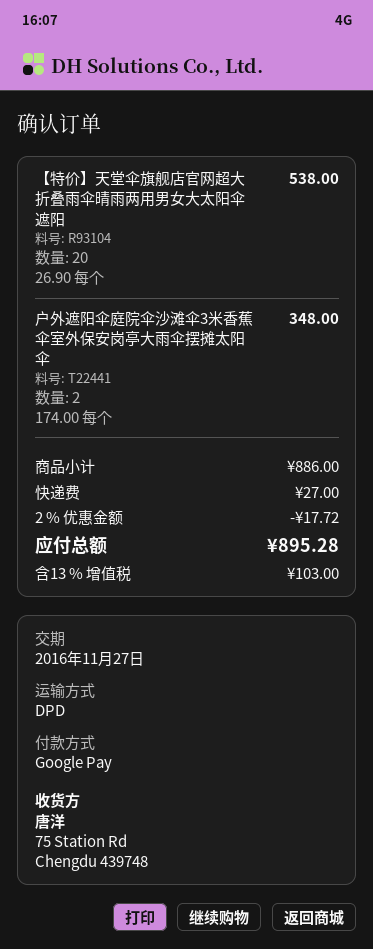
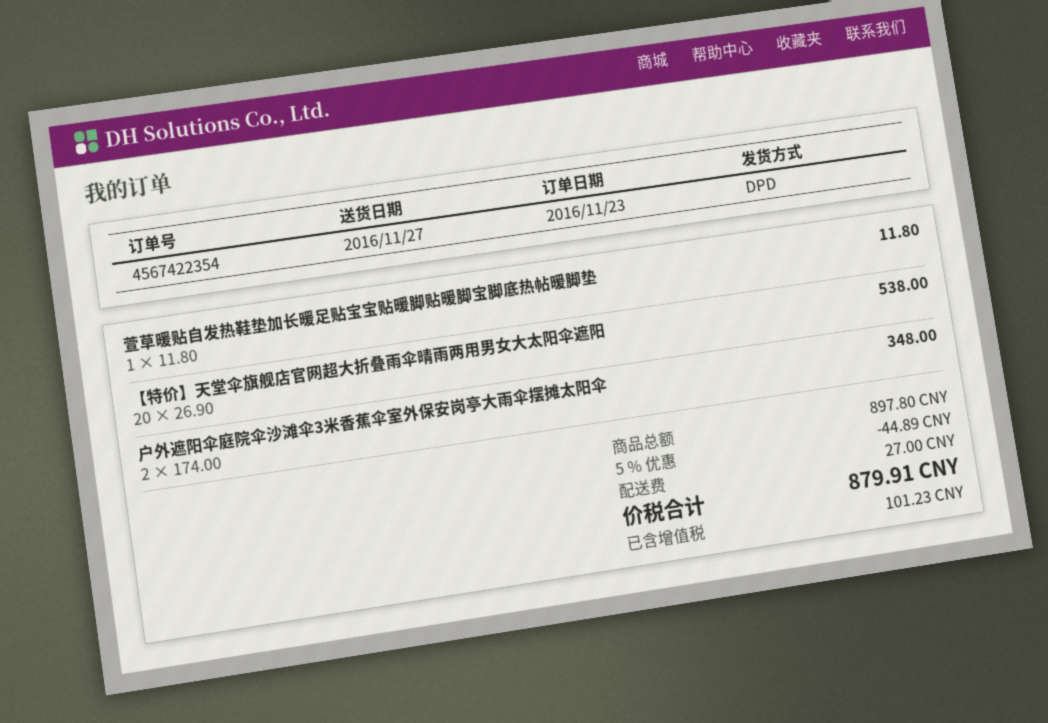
萱草暖贴自发热鞋垫加长暖足贴宝宝贴暖脚贴暖脚宝脚底热帖暖脚垫: none -> 1 x 11.80 = 11.80
subtotal: 886.00 -> 897.80
discount: 2% = 17.72 -> 5% = 44.89
tax: 103.00 -> 101.23
total: 895.28 -> 879.91

